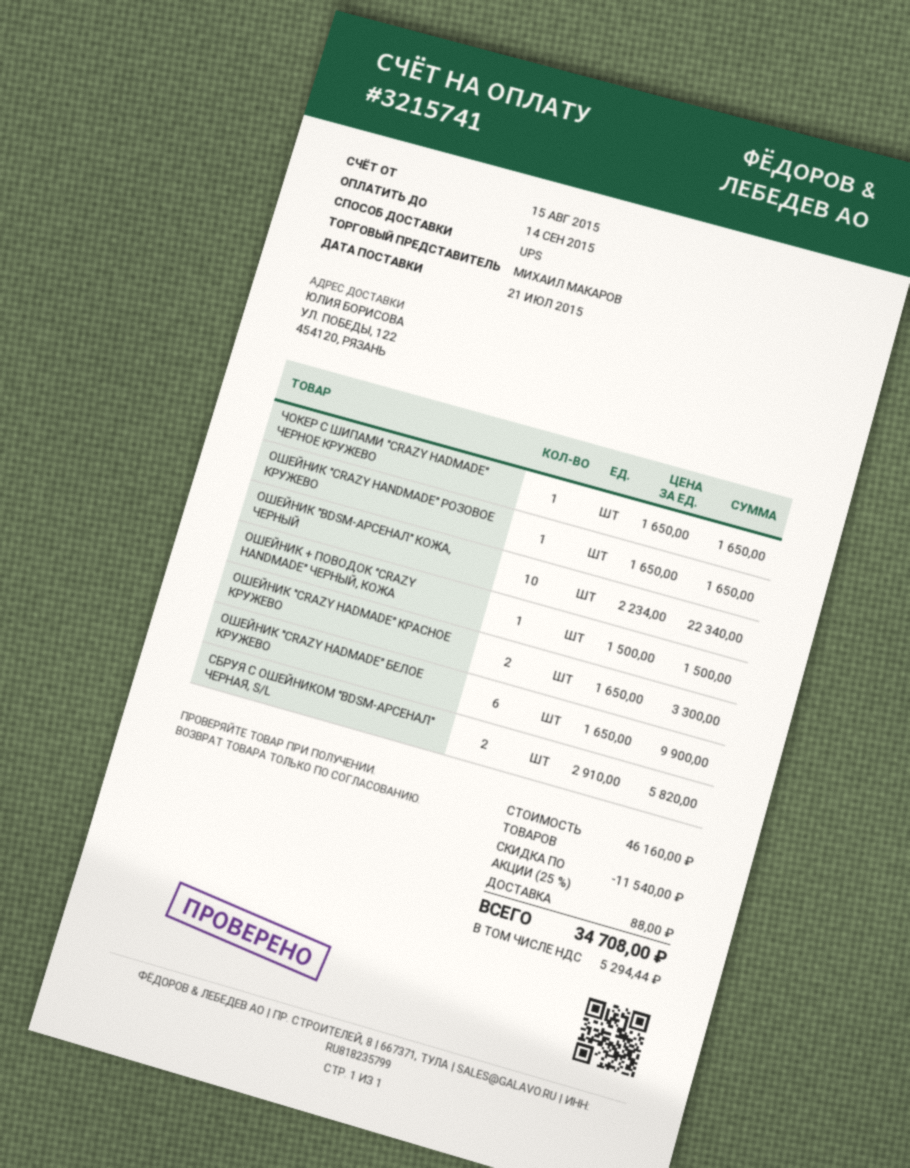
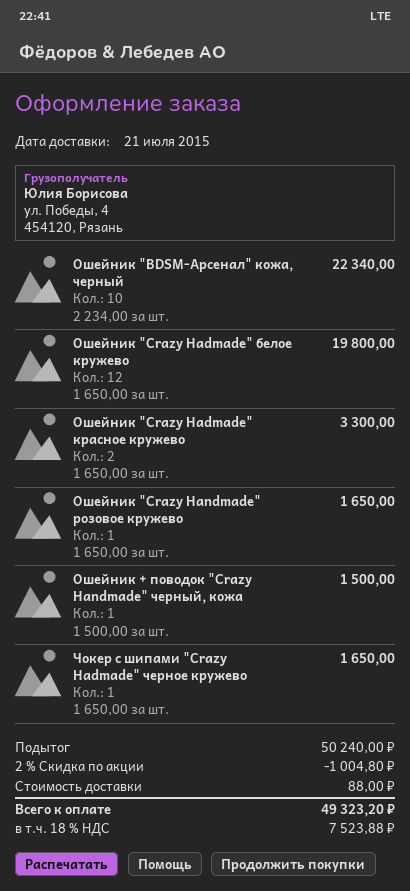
ship to: УЛ. ПОБЕДЫ, 122, 454120, РЯЗАНЬ -> ул. Победы, 4, 454120, Рязань
ОШЕЙНИК "CRAZY HADMADE" БЕЛОЕ КРУЖЕВО: 6 x 1650.00 = 9900.00 -> 12 x 1650.00 = 19800.00
СБРУЯ С ОШЕЙНИКОМ "BDSM-АРСЕНАЛ" ЧЕРНАЯ, S/L: 2 x 2910.00 = 5820.00 -> none
subtotal: 46160.00 -> 50240.00
discount: 25% = 11540.00 -> 2% = 1004.80
tax: 5294.44 -> 7523.88
total: 34708.00 -> 49323.20

